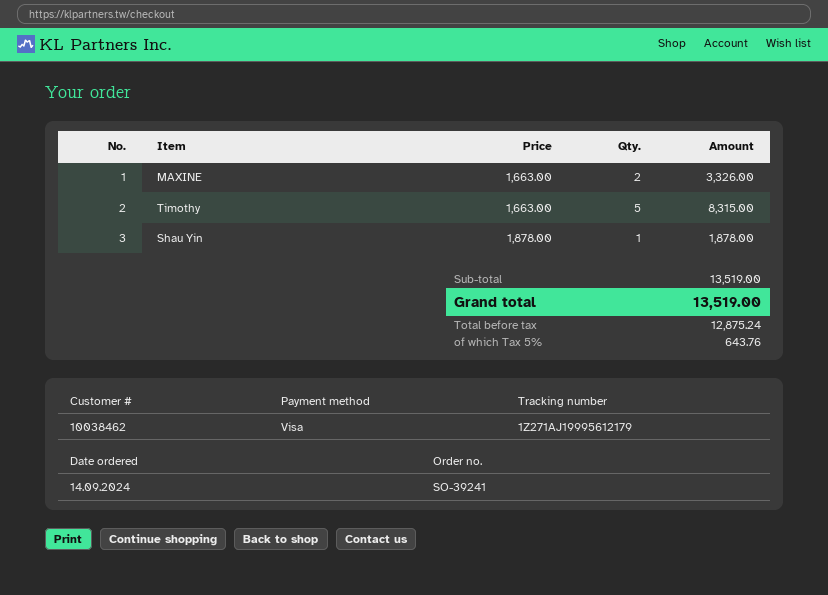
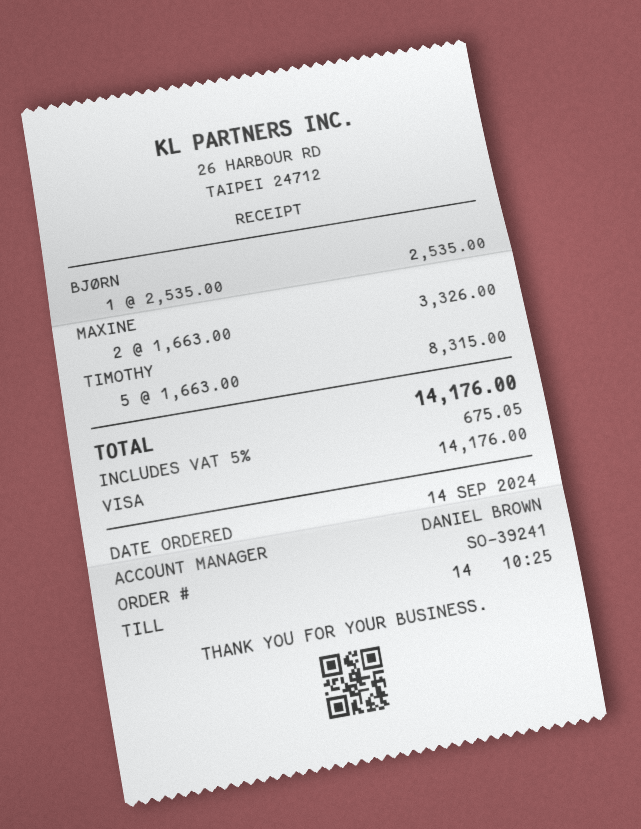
Shau Yin: 1 x 1878.00 = 1878.00 -> none
BJØRN: none -> 1 x 2535.00 = 2535.00
tax: 5% = 643.76 -> 5% = 675.05
total: 13519.00 -> 14176.00

